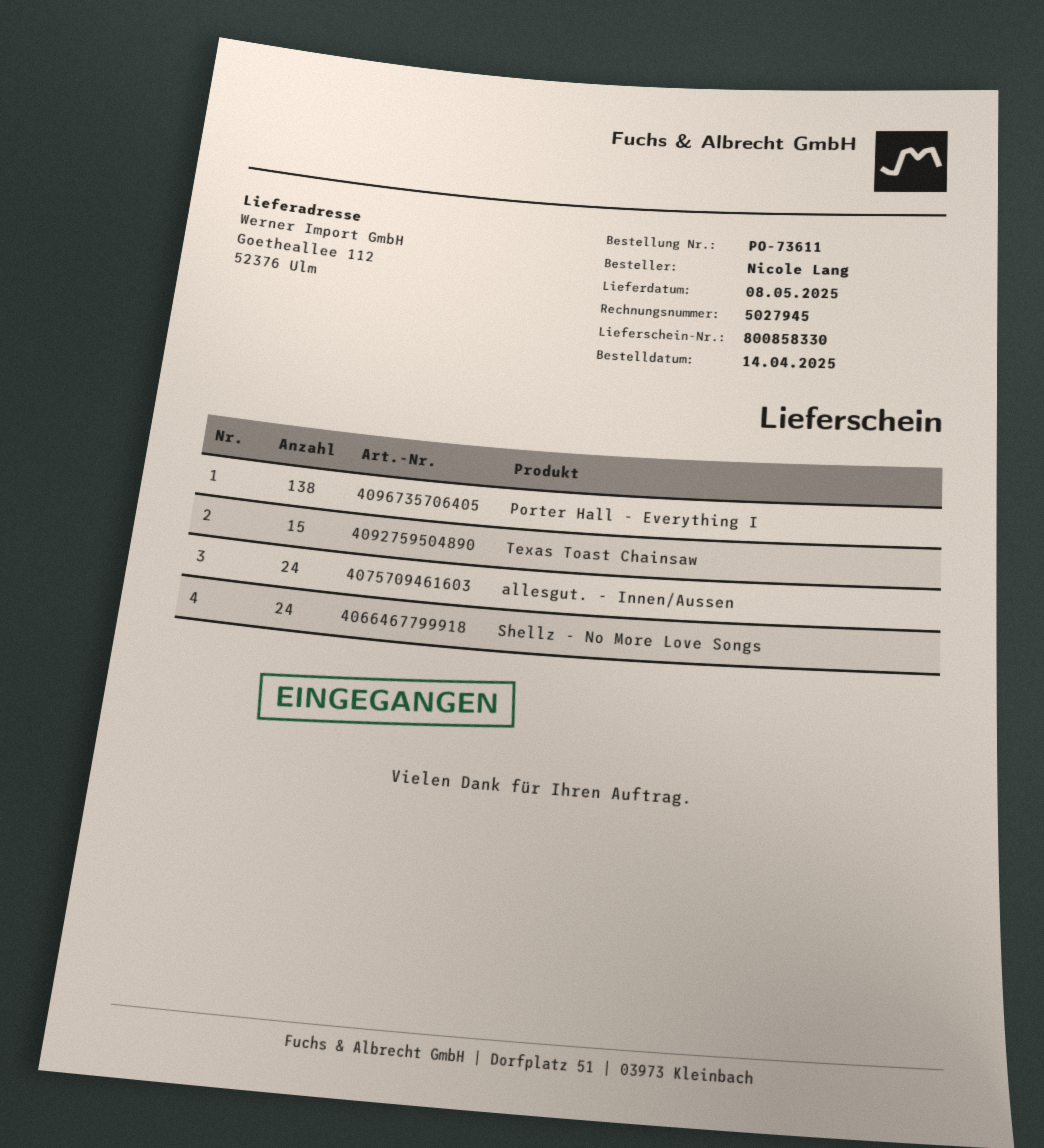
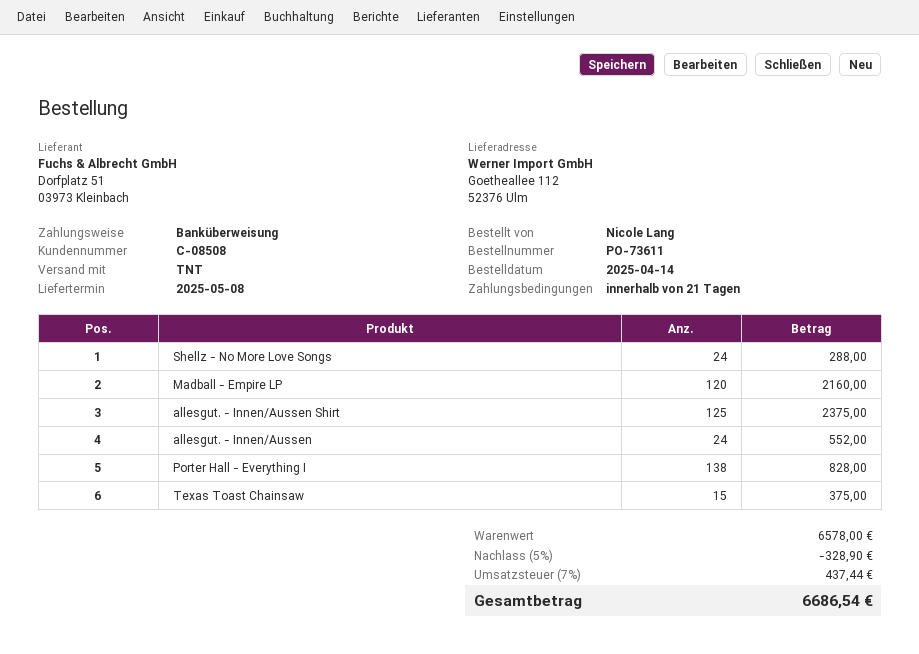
Madball - Empire LP: none -> 120
allesgut. - Innen/Aussen Shirt: none -> 125

